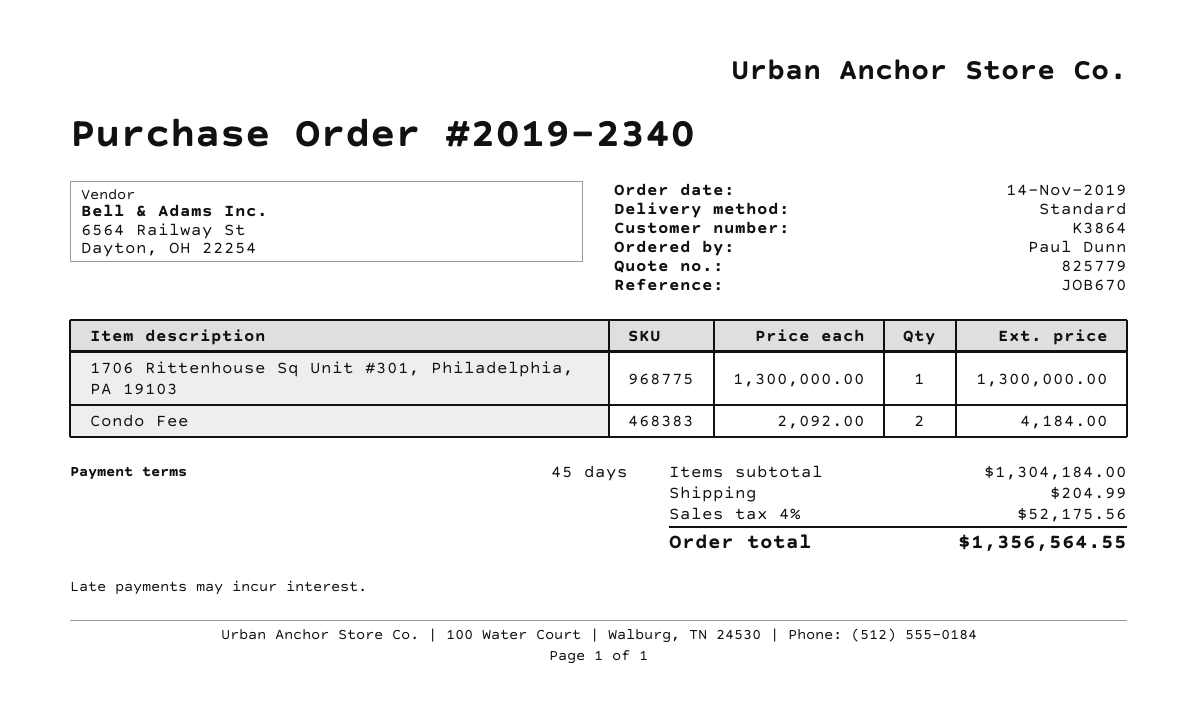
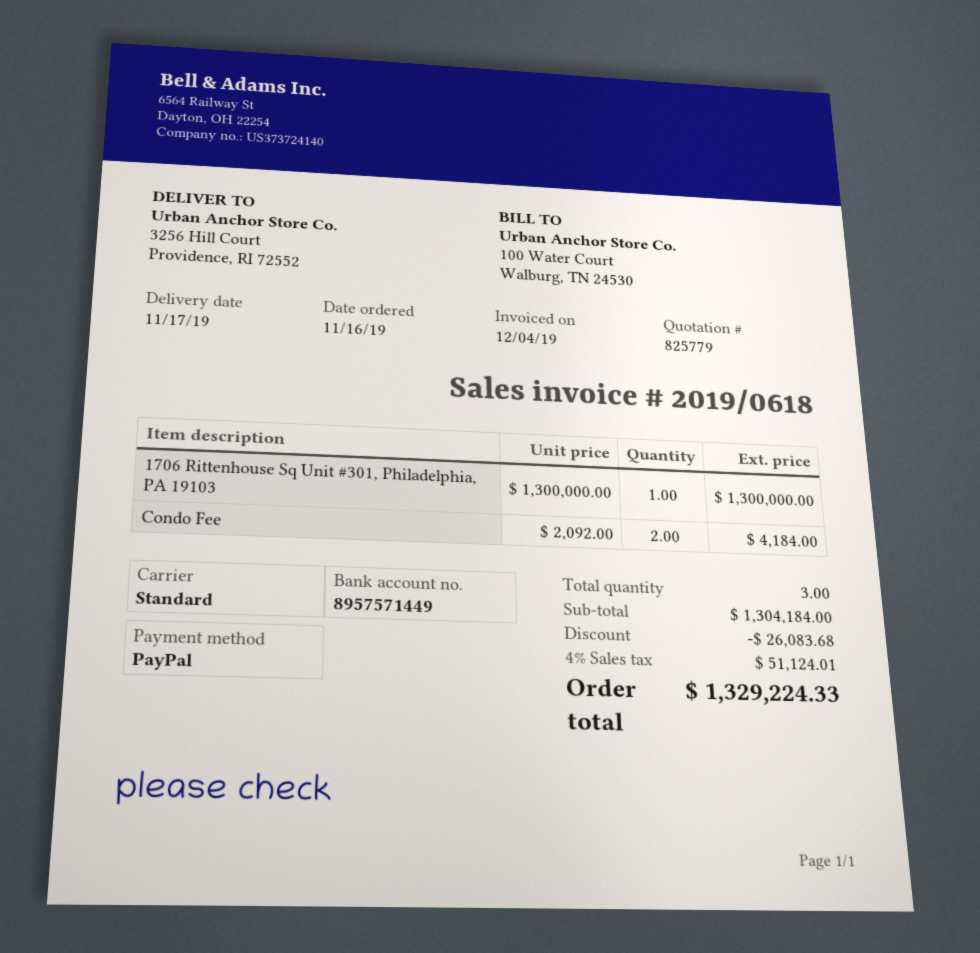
order date: 2019-11-14 -> 2019-11-16
discount: none -> 26083.68
shipping: 204.99 -> none
tax: 4% = 52175.56 -> 4% = 51124.01
total: 1356564.55 -> 1329224.33

